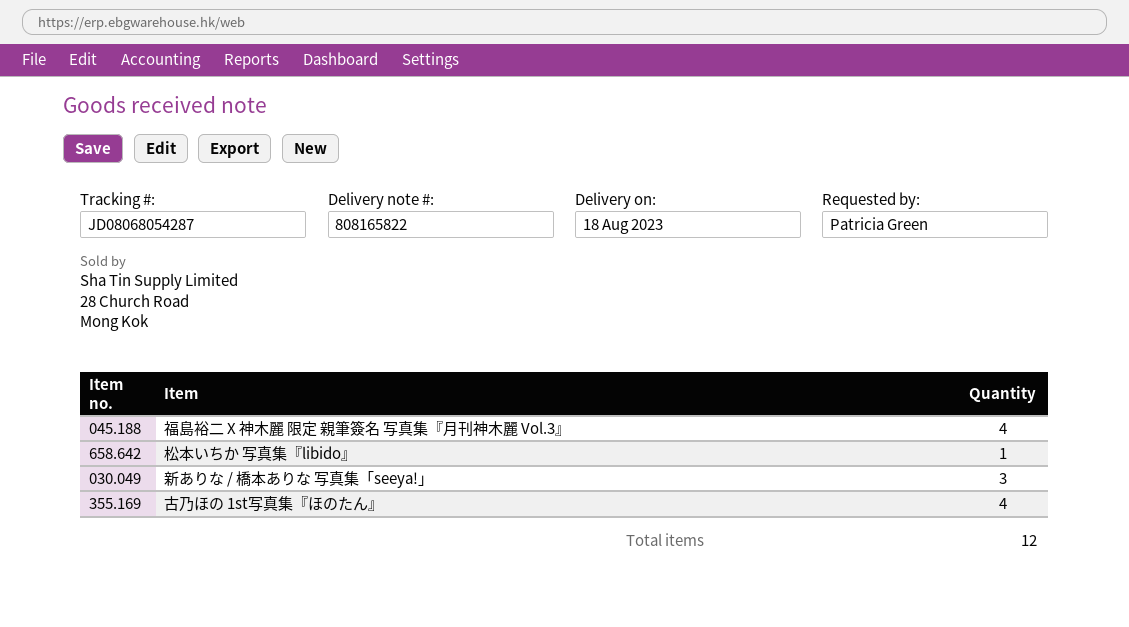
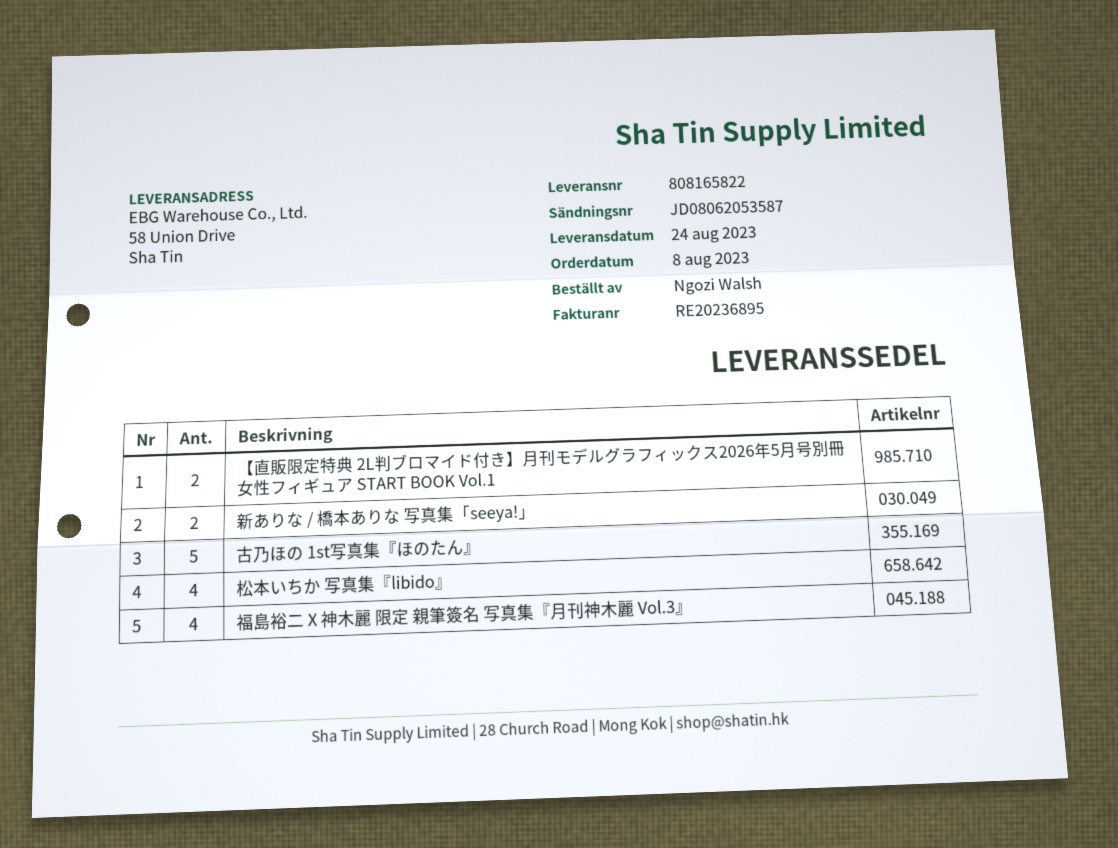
delivery date: 2023-08-18 -> 2023-08-24
ordered by: Patricia Green -> Ngozi Walsh
tracking number: JD08068054287 -> JD08062053587
松本いちか 写真集『libido』: 1 -> 4
新ありな / 橋本ありな 写真集「seeya!」: 3 -> 2
古乃ほの 1st写真集『ほのたん』: 4 -> 5
【直販限定特典 2L判ブロマイド付き】月刊モデルグラフィックス2026年5月号別冊 女性フィギュア START BOOK Vol.1: none -> 2

